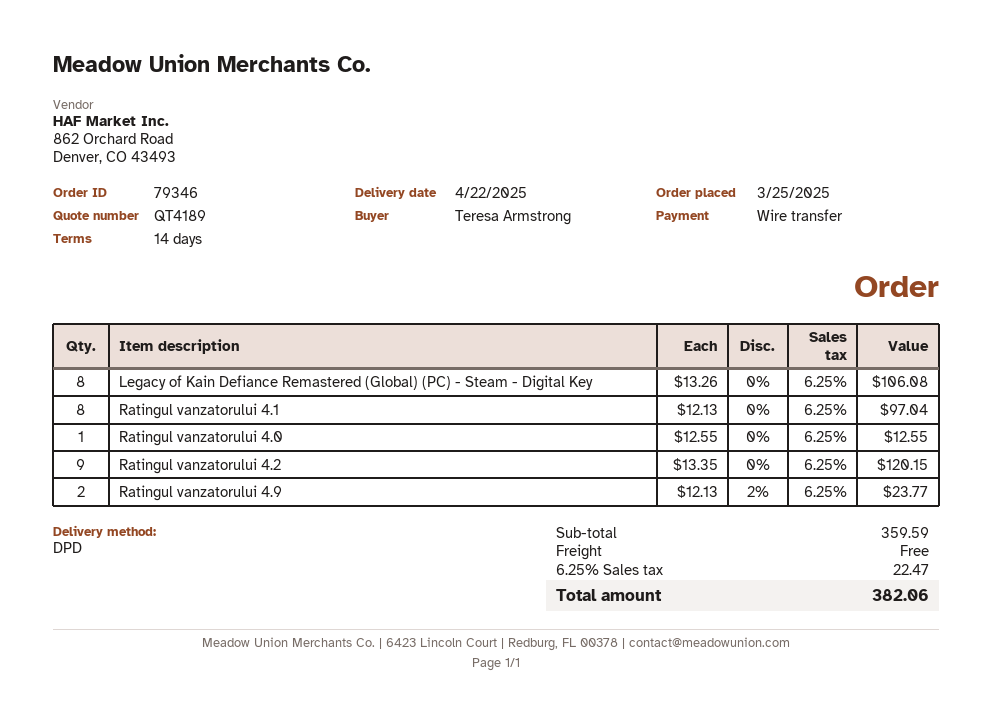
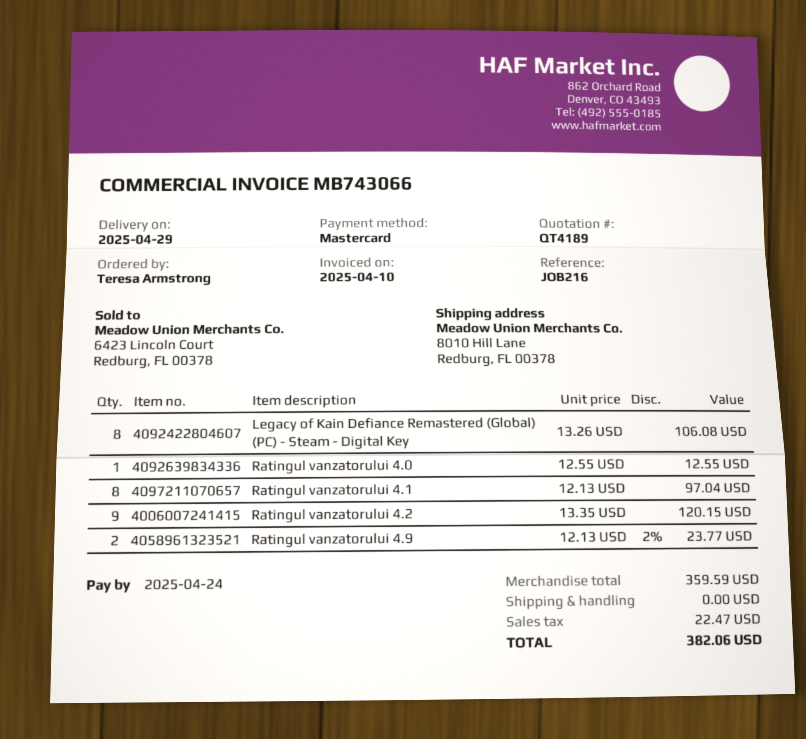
delivery date: 2025-04-22 -> 2025-04-29
payment method: bank transfer -> Mastercard

